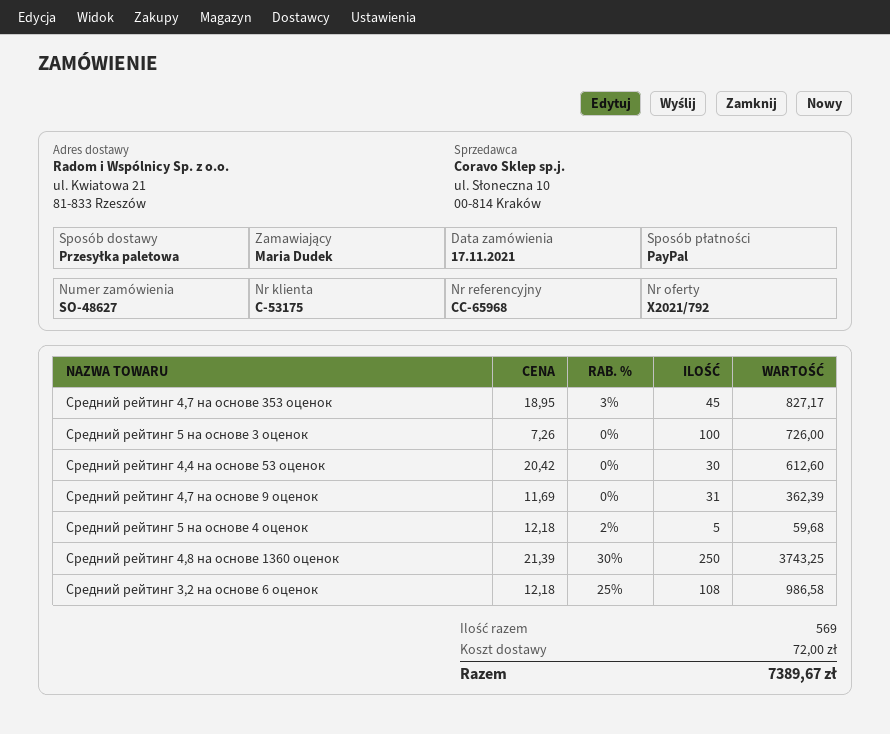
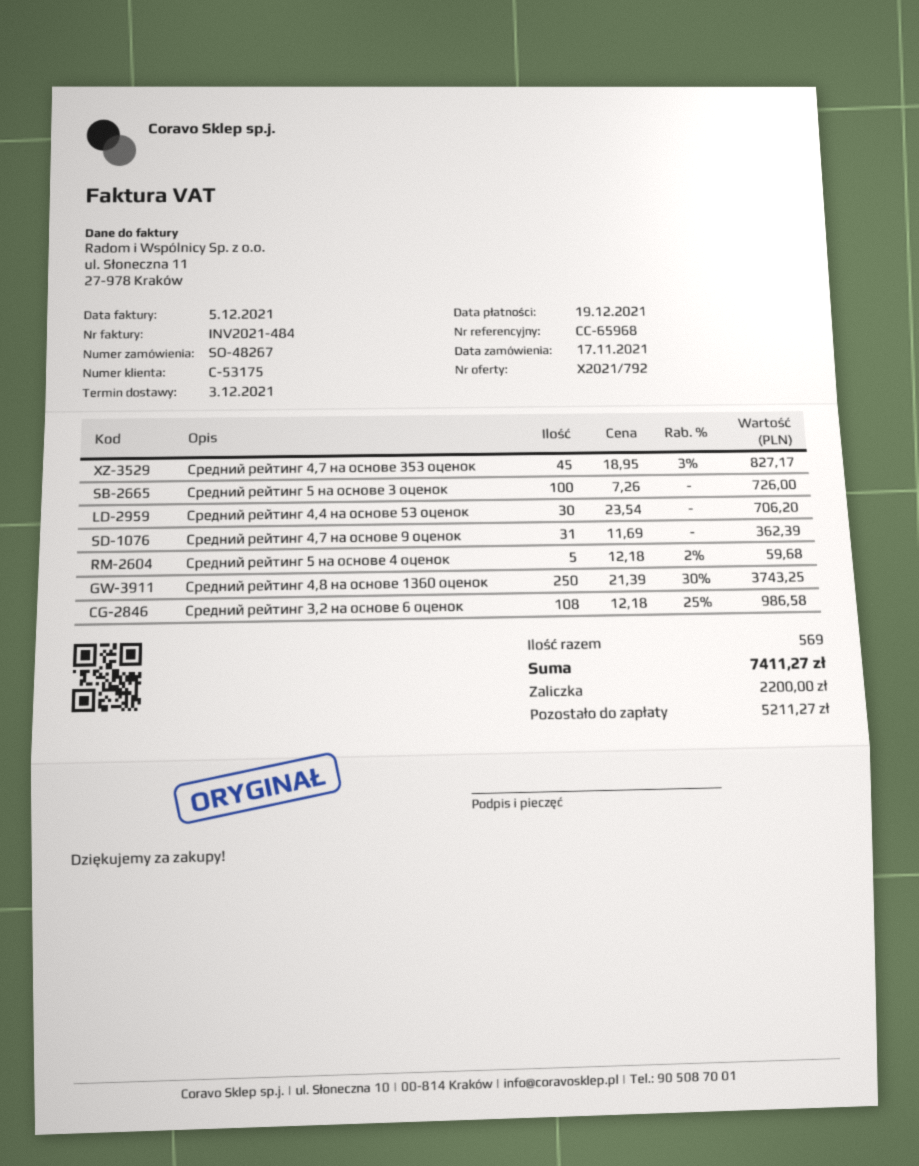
order number: SO-48627 -> SO-48267
Средний рейтинг 4,4 на основе 53 оценок: 30 x 20.42 = 612.60 -> 30 x 23.54 = 706.20
shipping: 72.00 -> none
total: 7389.67 -> 7411.27

